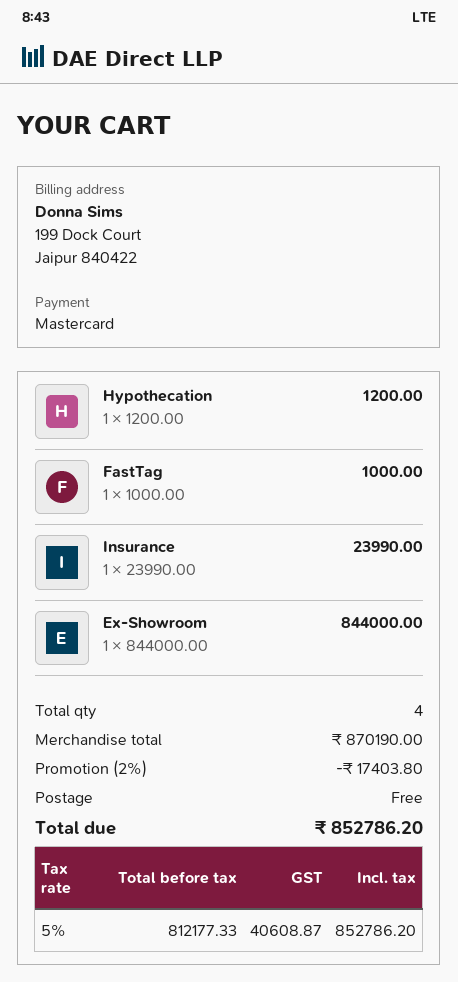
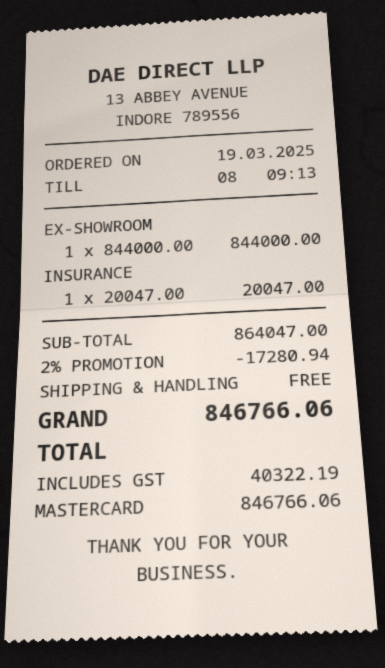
Hypothecation: 1 x 1200.00 = 1200.00 -> none
FastTag: 1 x 1000.00 = 1000.00 -> none
Insurance: 1 x 23990.00 = 23990.00 -> 1 x 20047.00 = 20047.00
subtotal: 870190.00 -> 864047.00
discount: 2% = 17403.80 -> 2% = 17280.94
tax: 40608.87 -> 40322.19
total: 852786.20 -> 846766.06

